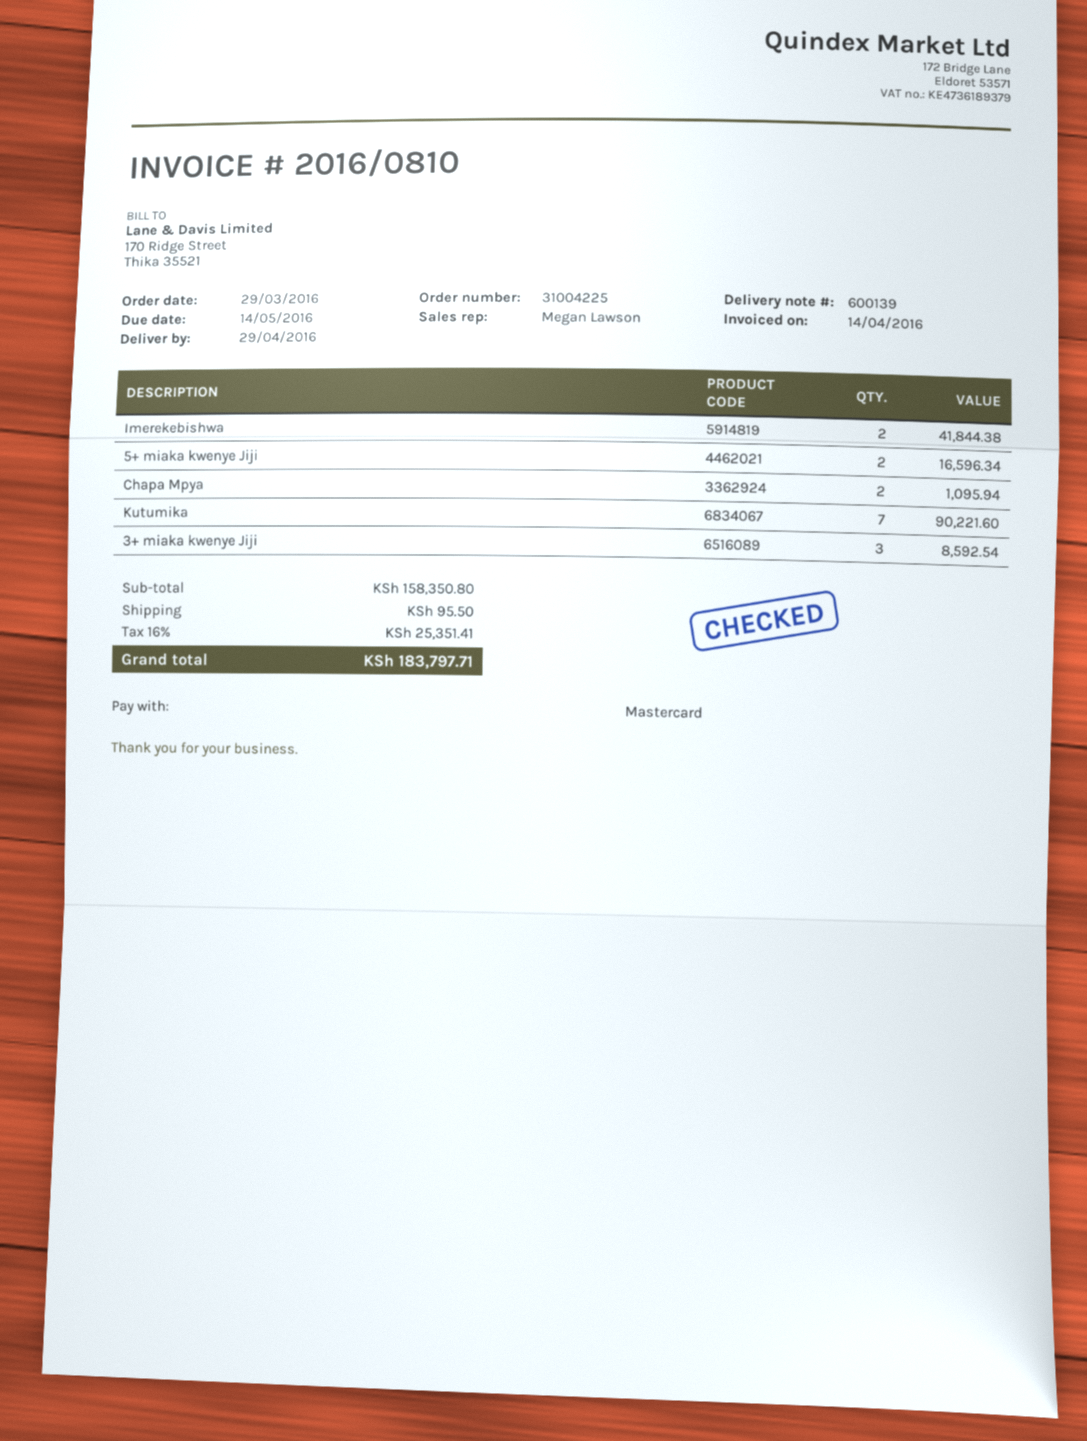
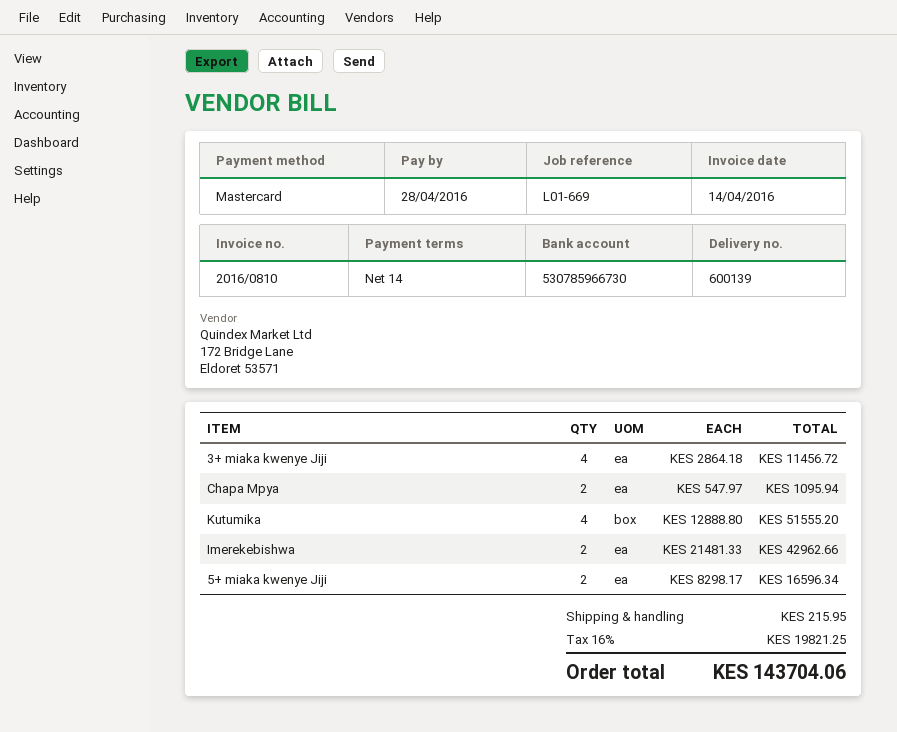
due date: 2016-05-14 -> 2016-04-28
Imerekebishwa: 2 for 41844.38 -> 2 for 42962.66
Kutumika: 7 for 90221.60 -> 4 for 51555.20
3+ miaka kwenye Jiji: 3 for 8592.54 -> 4 for 11456.72
shipping: 95.50 -> 215.95
tax: 16% = 25351.41 -> 16% = 19821.25
total: 183797.71 -> 143704.06

